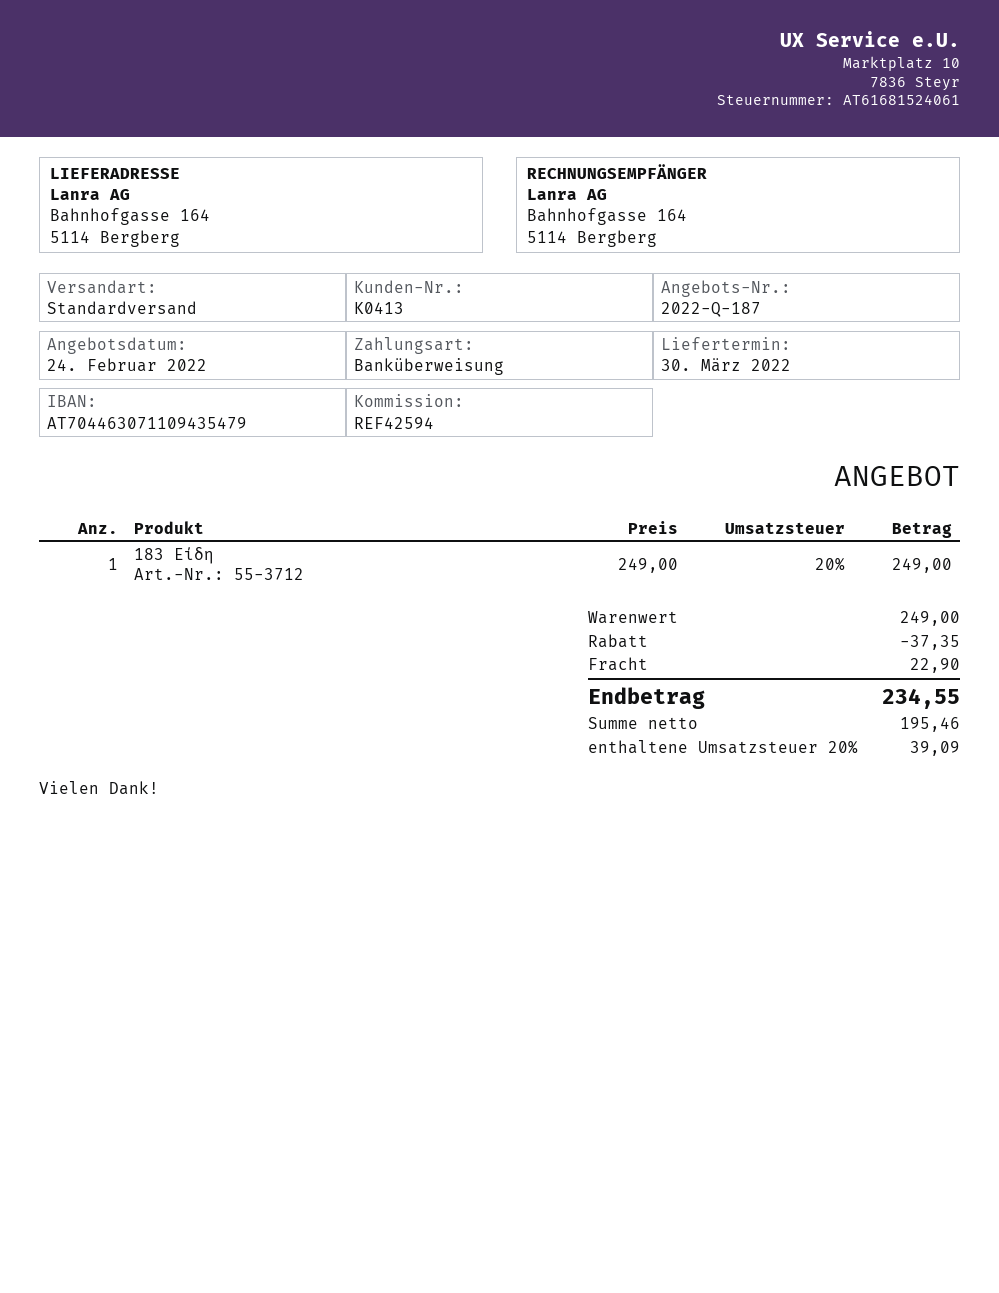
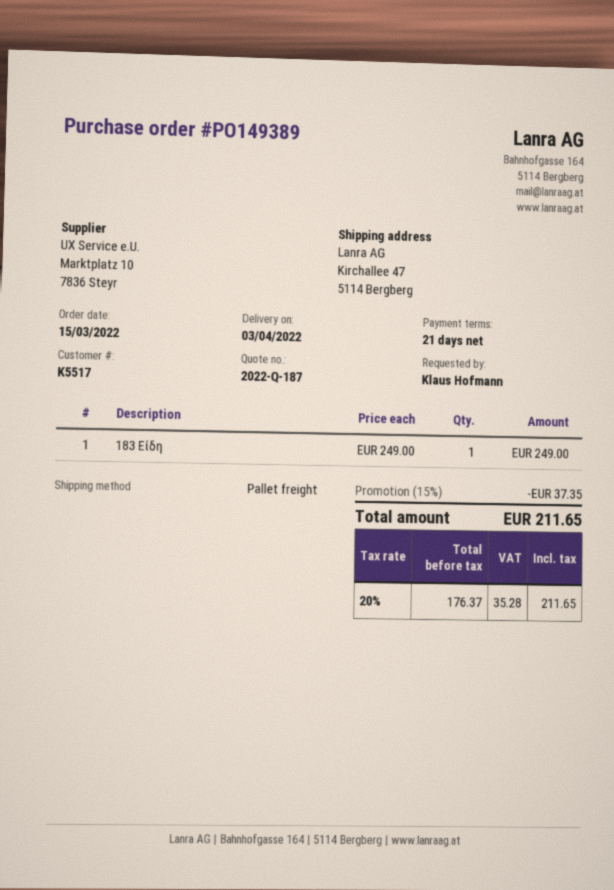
delivery date: 2022-03-30 -> 2022-04-03
customer number: K0413 -> K5517
shipping method: standard -> pallet freight
ship to: Bahnhofgasse 164, 5114 Bergberg -> Kirchallee 47, 5114 Bergberg
shipping: 22.90 -> none
net: 195.46 -> 176.37
tax: 20% = 39.09 -> 20% = 35.28
total: 234.55 -> 211.65

